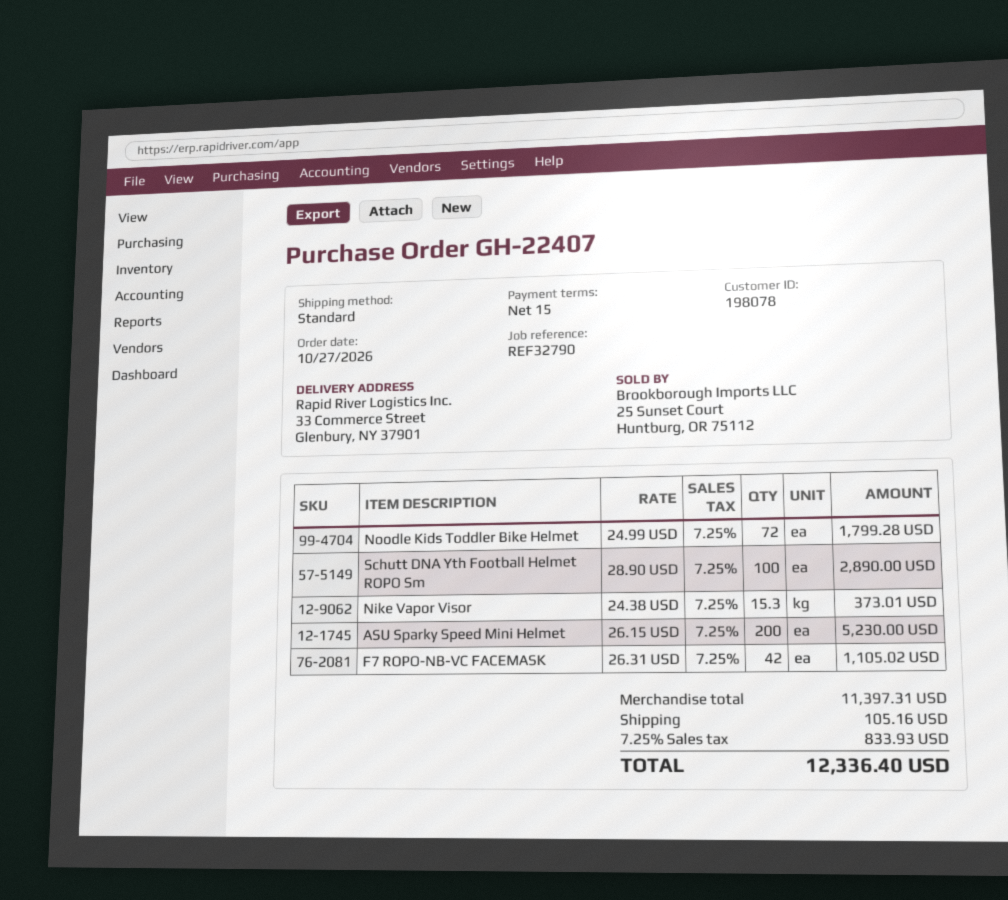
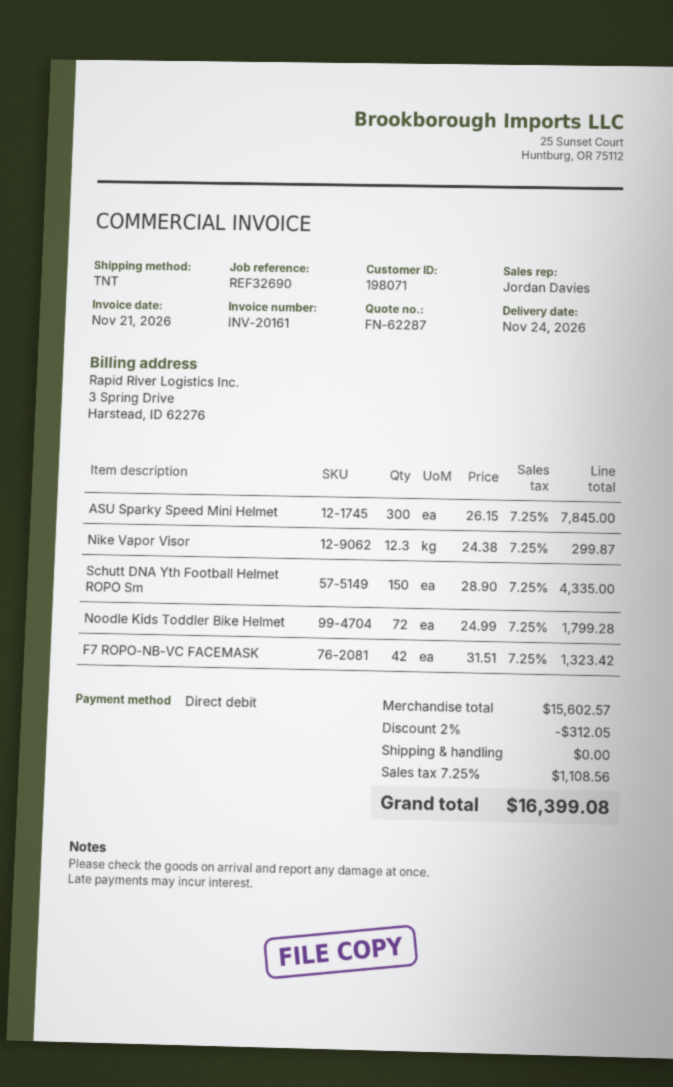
customer number: 198078 -> 198071
reference: REF32790 -> REF32690
shipping method: standard -> TNT
Schutt DNA Yth Football Helmet ROPO Sm: 100 x 28.90 = 2890.00 -> 150 x 28.90 = 4335.00
Nike Vapor Visor: 15.3 x 24.38 = 373.01 -> 12.3 x 24.38 = 299.87
ASU Sparky Speed Mini Helmet: 200 x 26.15 = 5230.00 -> 300 x 26.15 = 7845.00
F7 ROPO-NB-VC FACEMASK: 42 x 26.31 = 1105.02 -> 42 x 31.51 = 1323.42
subtotal: 11397.31 -> 15602.57
discount: none -> 2% = 312.05
shipping: 105.16 -> 0.00
tax: 7.25% = 833.93 -> 7.25% = 1108.56
total: 12336.40 -> 16399.08

